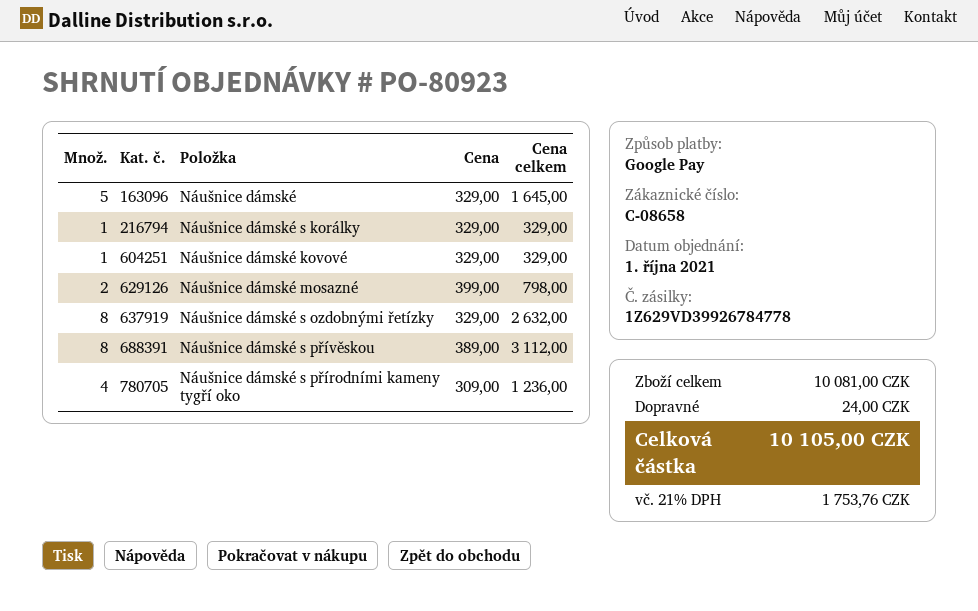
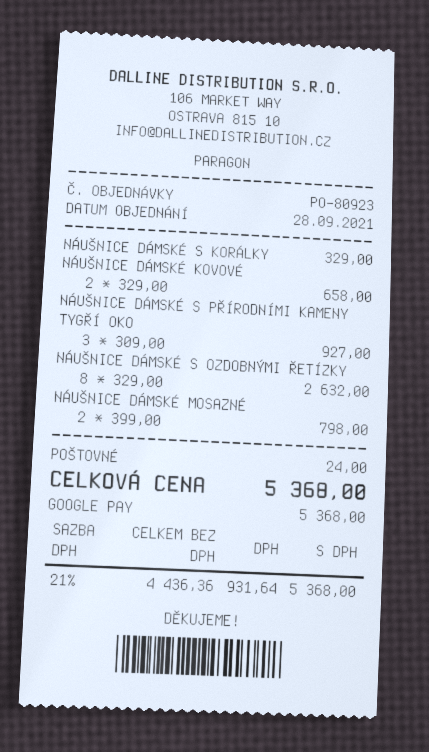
order date: 2021-10-01 -> 2021-09-28
Náušnice dámské: 5 x 329.00 = 1645.00 -> none
Náušnice dámské kovové: 1 x 329.00 = 329.00 -> 2 x 329.00 = 658.00
Náušnice dámské s přívěskou: 8 x 389.00 = 3112.00 -> none
Náušnice dámské s přírodními kameny tygří oko: 4 x 309.00 = 1236.00 -> 3 x 309.00 = 927.00
tax: 21% = 1753.76 -> 21% = 931.64
total: 10105.00 -> 5368.00

